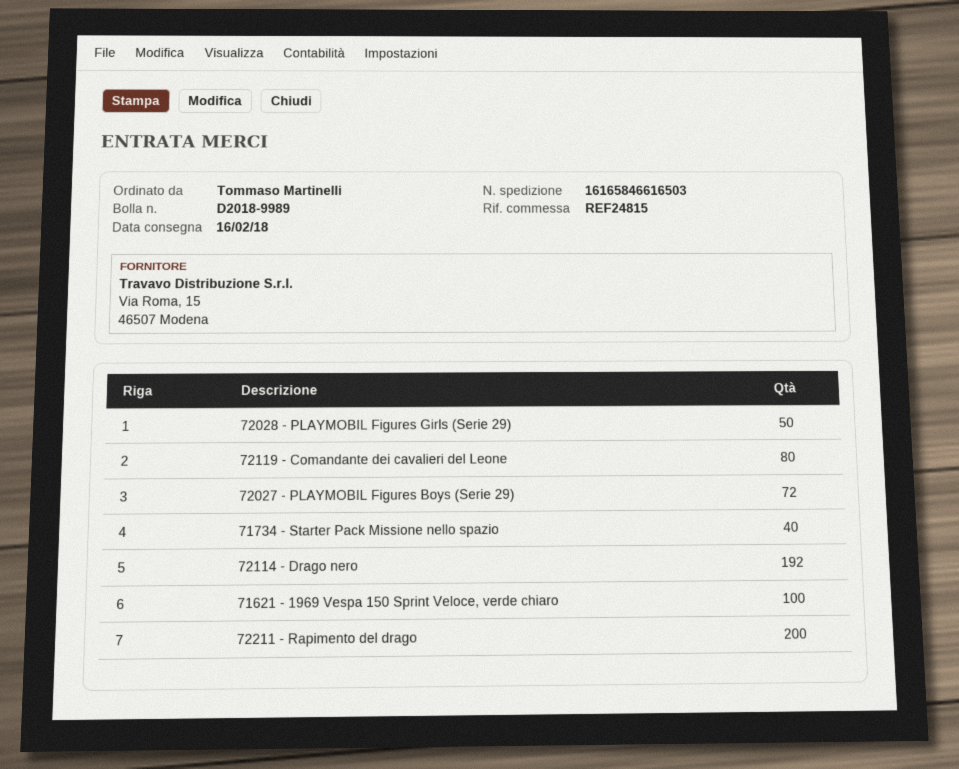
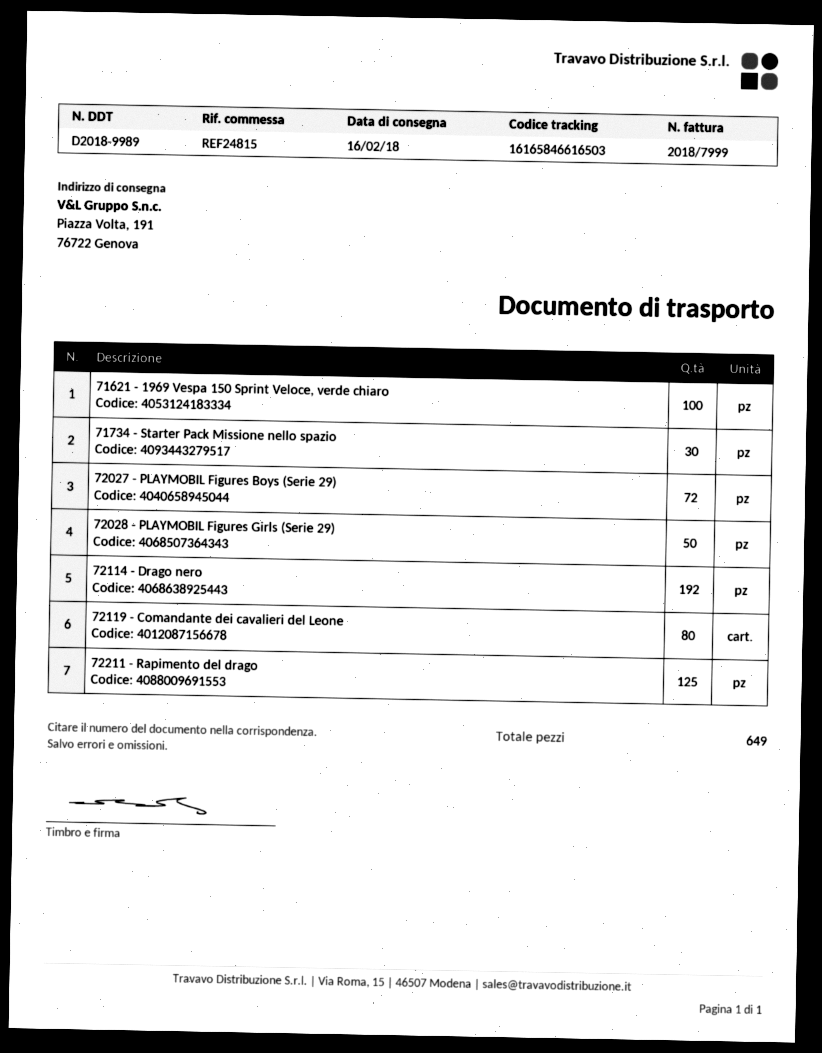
71734 - Starter Pack Missione nello spazio: 40 -> 30
72211 - Rapimento del drago: 200 -> 125

